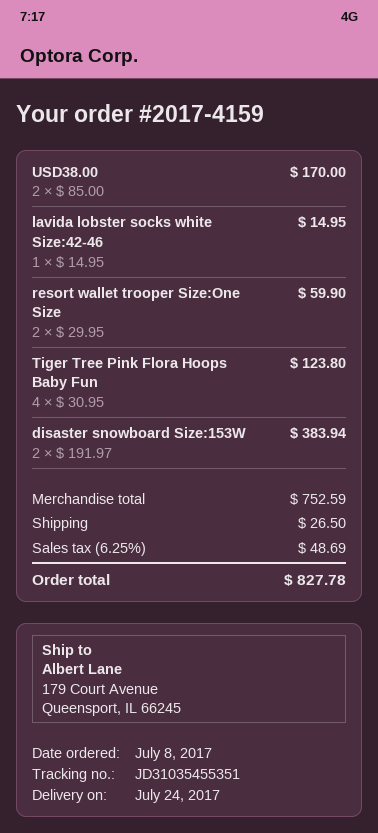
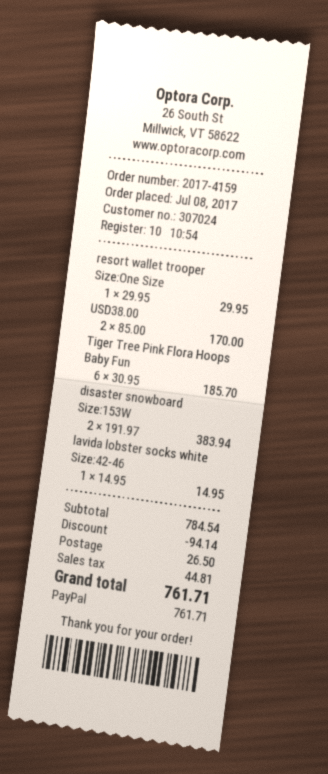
resort wallet trooper Size:One Size: 2 x 29.95 = 59.90 -> 1 x 29.95 = 29.95
Tiger Tree Pink Flora Hoops Baby Fun: 4 x 30.95 = 123.80 -> 6 x 30.95 = 185.70
subtotal: 752.59 -> 784.54
discount: none -> 94.14
tax: 48.69 -> 44.81
total: 827.78 -> 761.71

